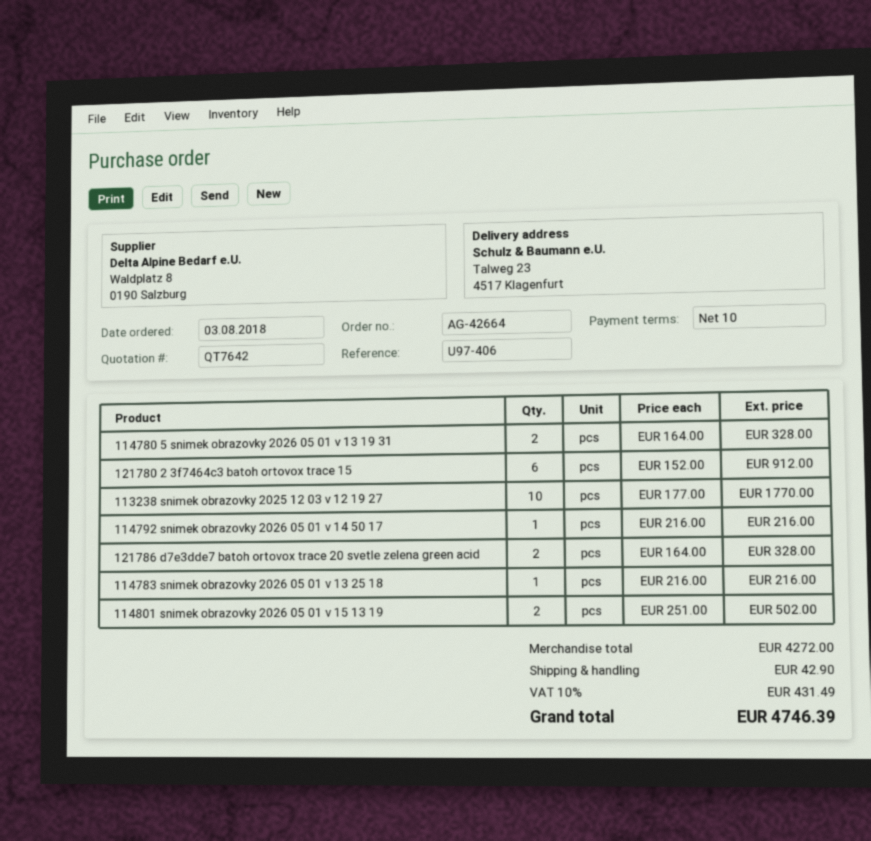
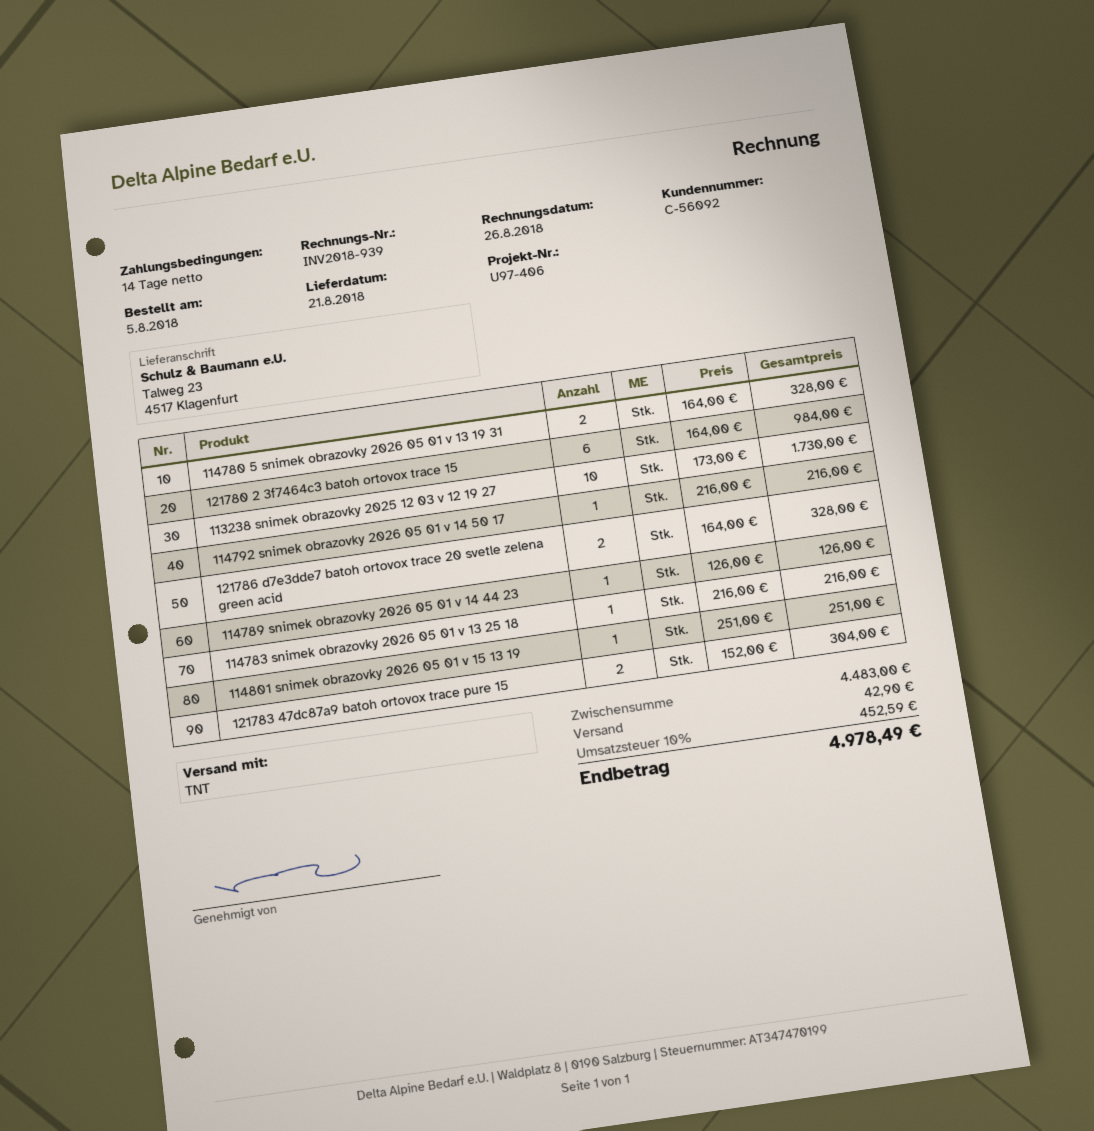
order date: 2018-08-03 -> 2018-08-05
payment terms: 10 days -> 14 days
121780 2 3f7464c3 batoh ortovox trace 15: 6 x 152.00 = 912.00 -> 6 x 164.00 = 984.00
113238 snimek obrazovky 2025 12 03 v 12 19 27: 10 x 177.00 = 1770.00 -> 10 x 173.00 = 1730.00
114801 snimek obrazovky 2026 05 01 v 15 13 19: 2 x 251.00 = 502.00 -> 1 x 251.00 = 251.00
114789 snimek obrazovky 2026 05 01 v 14 44 23: none -> 1 x 126.00 = 126.00
121783 47dc87a9 batoh ortovox trace pure 15: none -> 2 x 152.00 = 304.00
subtotal: 4272.00 -> 4483.00
tax: 10% = 431.49 -> 10% = 452.59
total: 4746.39 -> 4978.49

